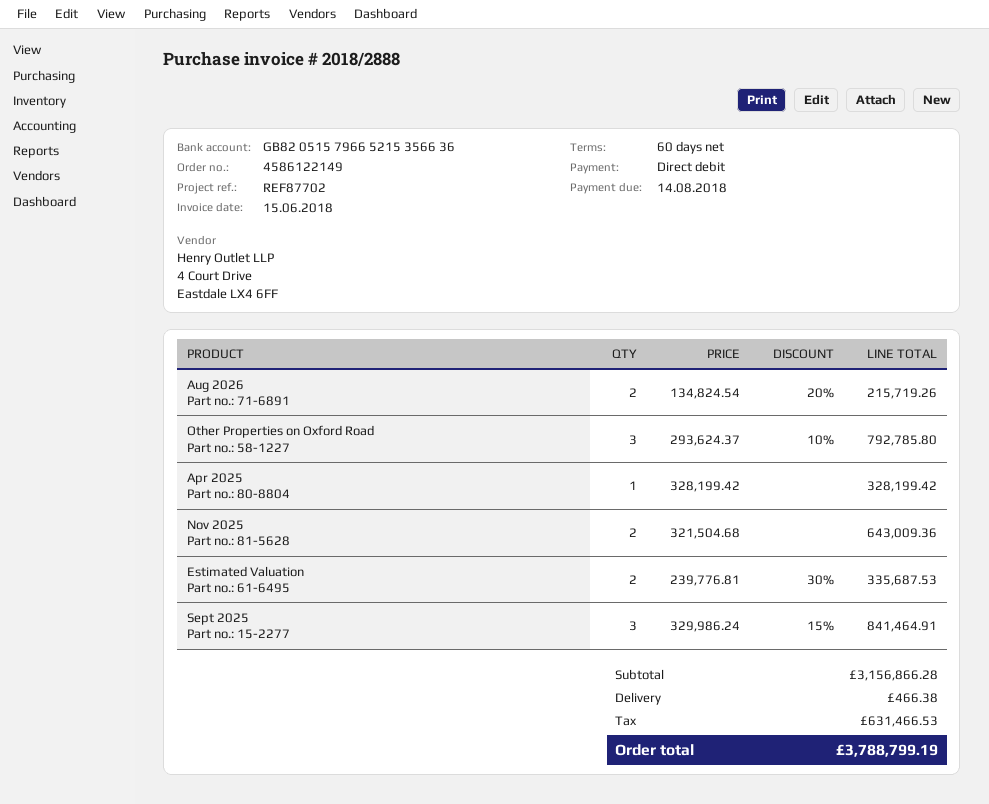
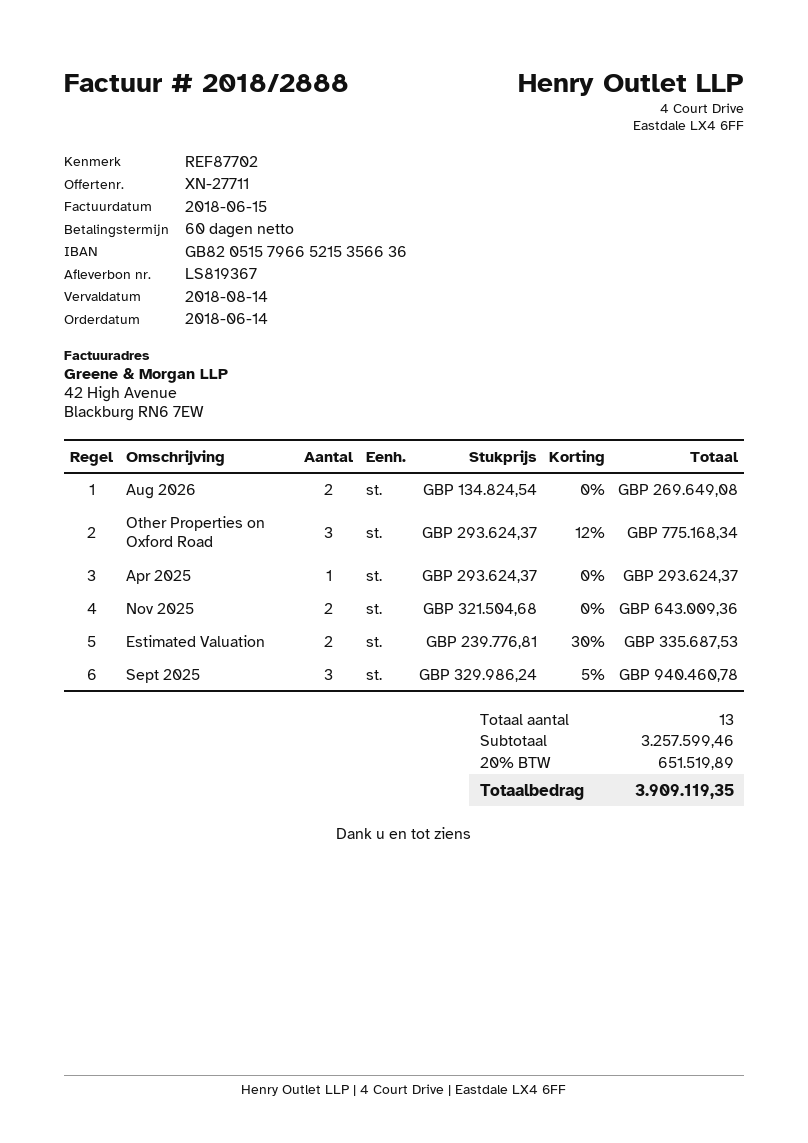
Aug 2026: 2 x 134824.54 - 20% = 215719.26 -> 2 x 134824.54 = 269649.08
Other Properties on Oxford Road: 3 x 293624.37 - 10% = 792785.80 -> 3 x 293624.37 - 12% = 775168.34
Apr 2025: 1 x 328199.42 = 328199.42 -> 1 x 293624.37 = 293624.37
Sept 2025: 3 x 329986.24 - 15% = 841464.91 -> 3 x 329986.24 - 5% = 940460.78
subtotal: 3156866.28 -> 3257599.46
shipping: 466.38 -> none
tax: 631466.53 -> 651519.89
total: 3788799.19 -> 3909119.35

